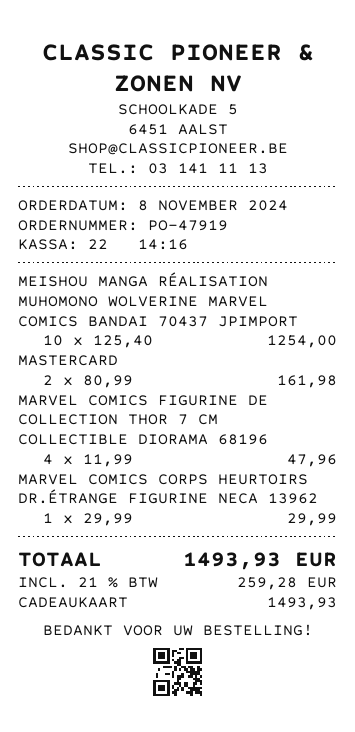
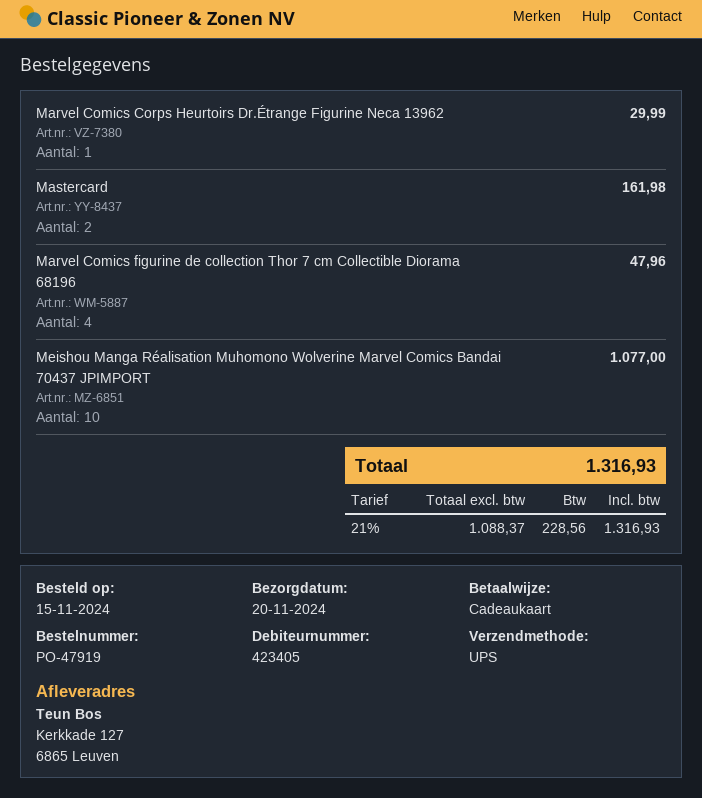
order date: 2024-11-08 -> 2024-11-15
MEISHOU MANGA RÉALISATION MUHOMONO WOLVERINE MARVEL COMICS BANDAI 70437 JPIMPORT: 10 for 1254.00 -> 10 for 1077.00
tax: 21% = 259.28 -> 21% = 228.56
total: 1493.93 -> 1316.93

